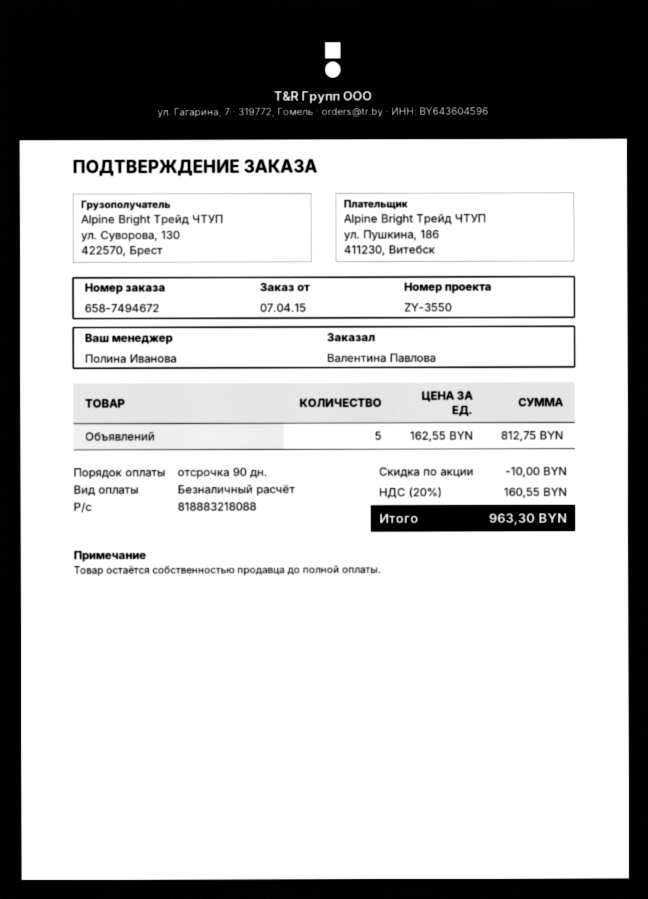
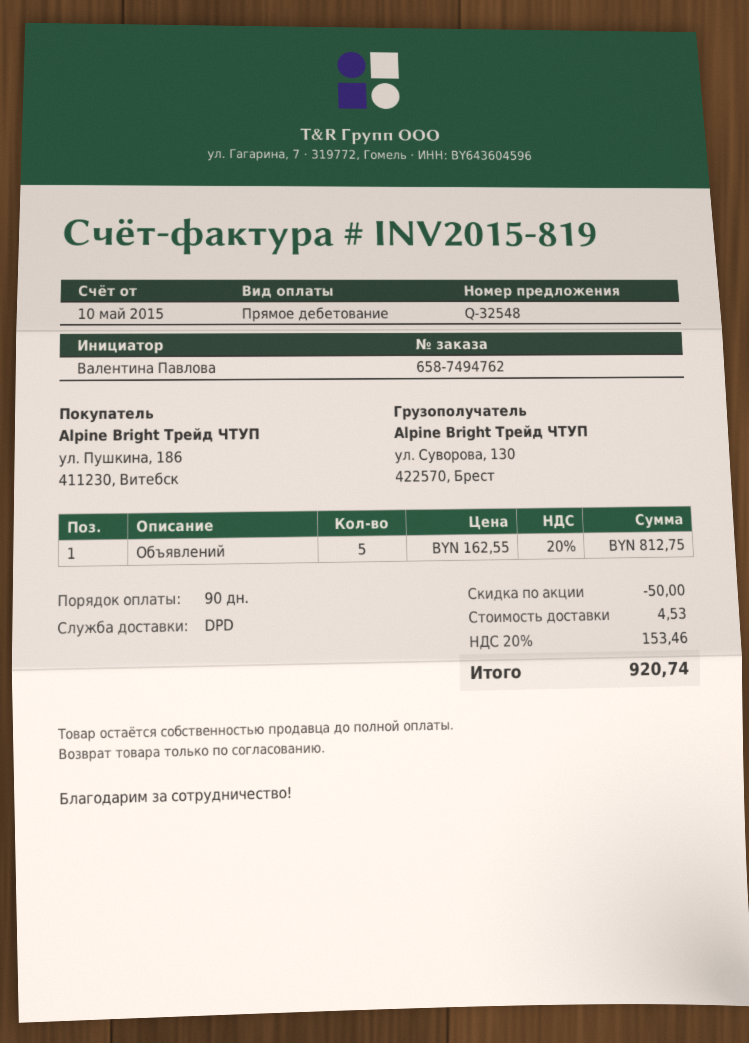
order number: 658-7494672 -> 658-7494762
payment method: bank transfer -> direct debit
discount: 10.00 -> 50.00
shipping: none -> 4.53
tax: 20% = 160.55 -> 20% = 153.46
total: 963.30 -> 920.74

